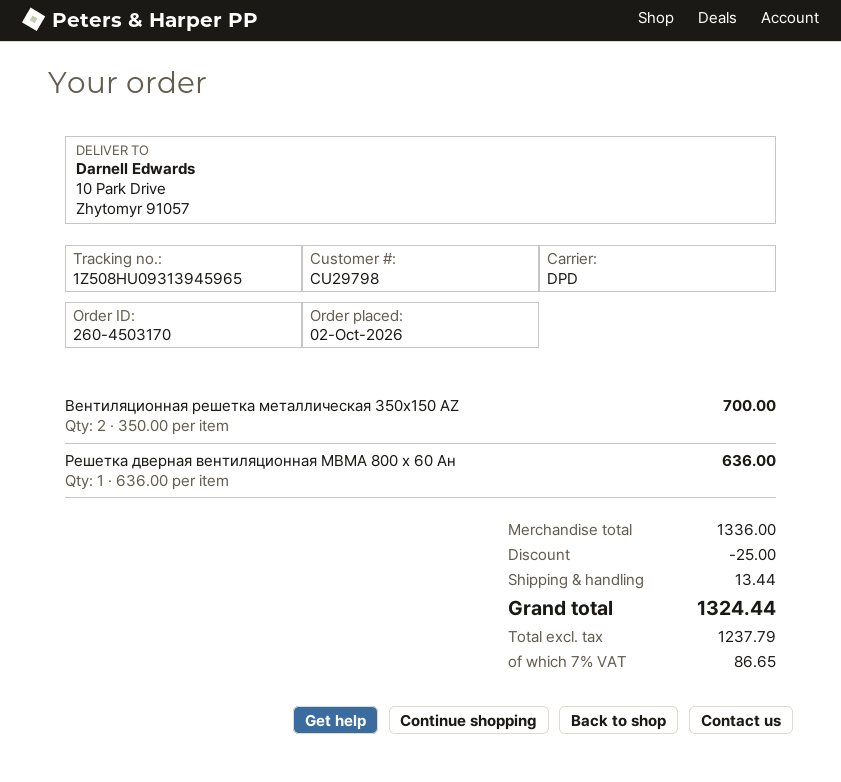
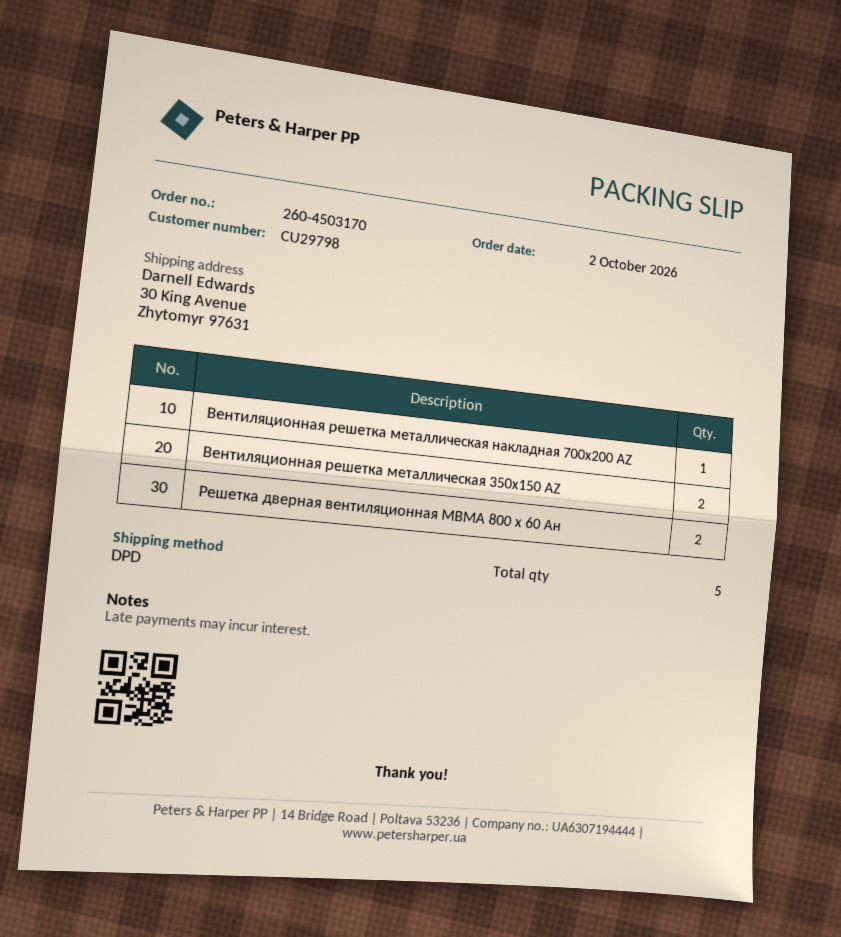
ship to: 10 Park Drive, Zhytomyr 91057 -> 30 King Avenue, Zhytomyr 97631
Решетка дверная вентиляционная МВМА 800 х 60 Ан: 1 -> 2
Вентиляционная решетка металлическая накладная 700х200 AZ: none -> 1

